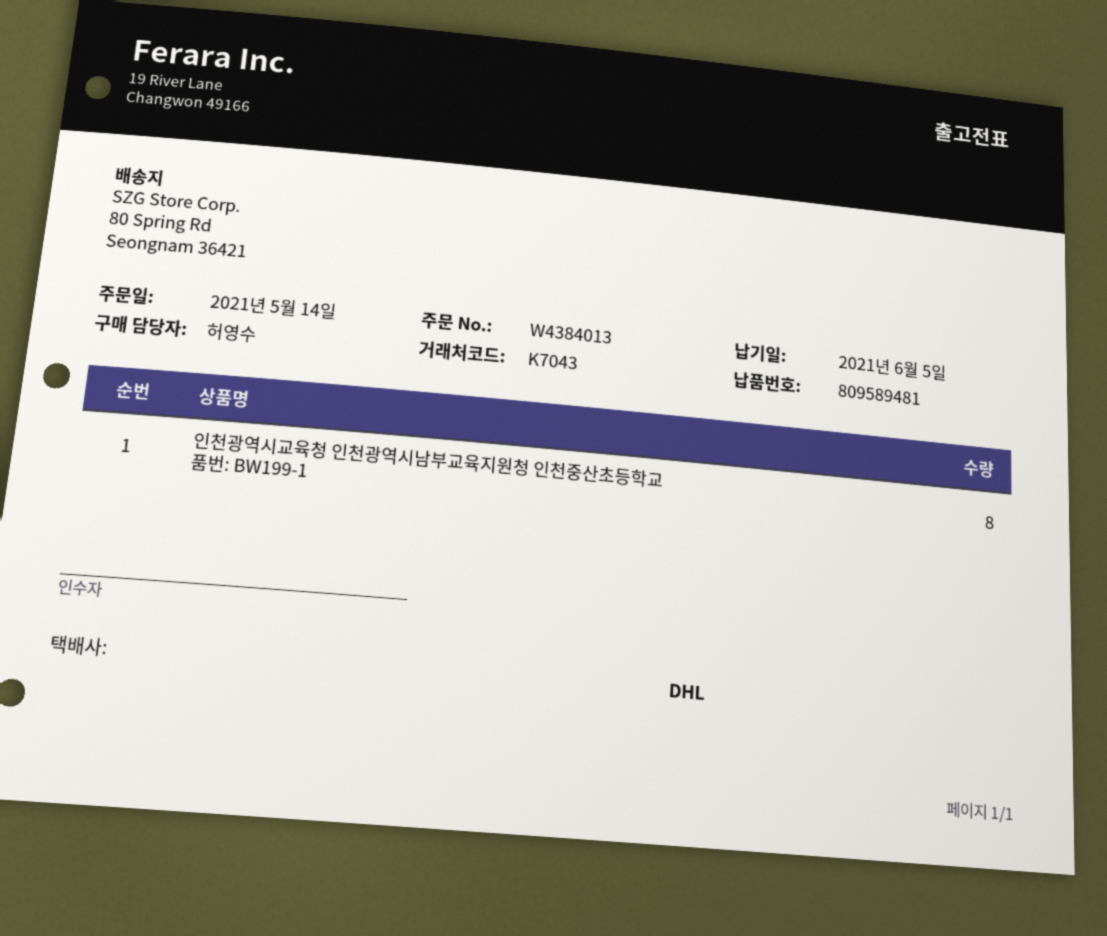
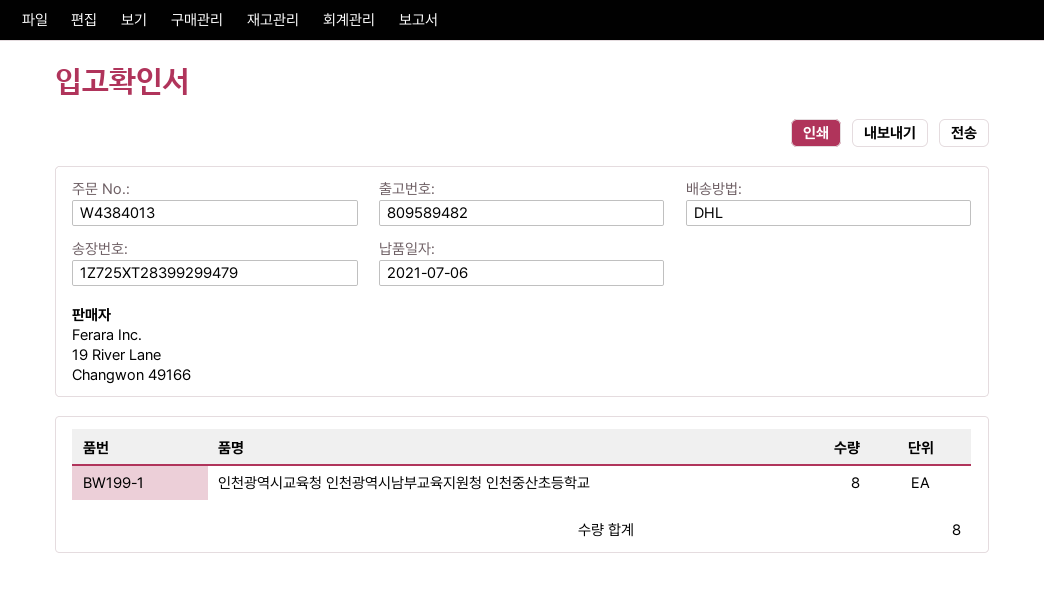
delivery note number: 809589481 -> 809589482
delivery date: 2021-06-05 -> 2021-07-06

